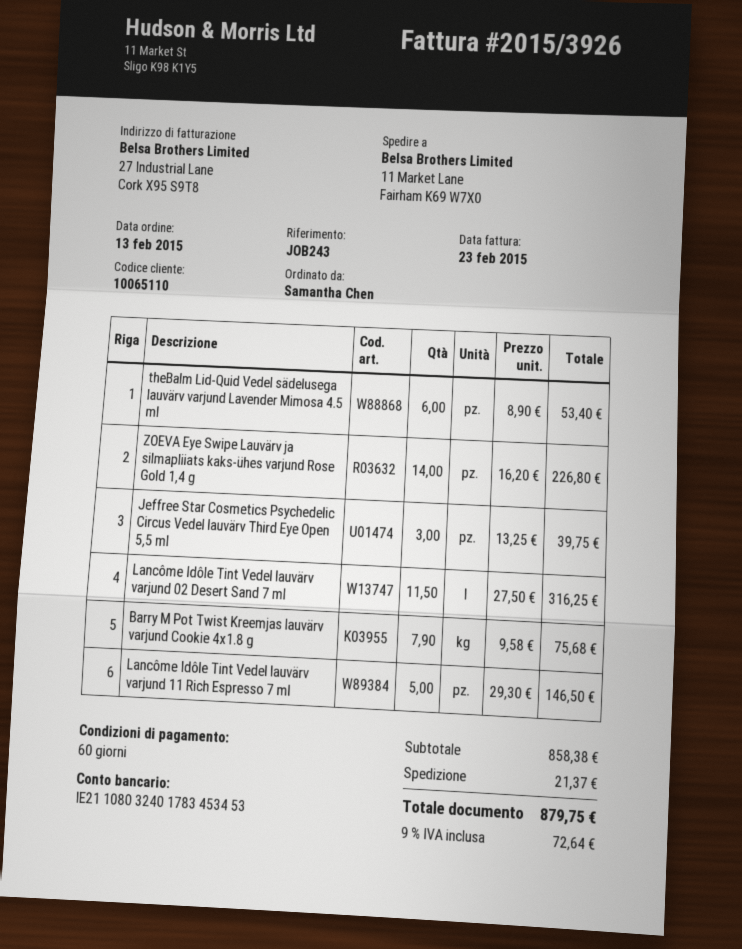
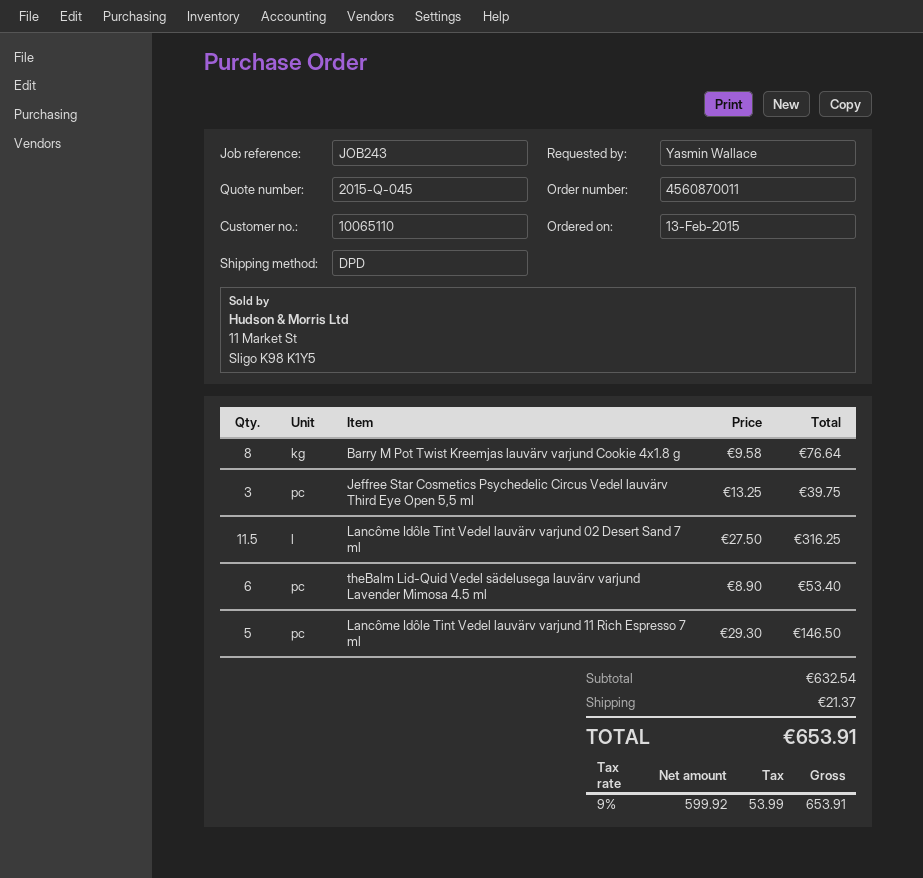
ordered by: Samantha Chen -> Yasmin Wallace
ZOEVA Eye Swipe Lauvärv ja silmapliiats kaks-ühes varjund Rose Gold 1,4 g: 14 x 16.20 = 226.80 -> none
Barry M Pot Twist Kreemjas lauvärv varjund Cookie 4x1.8 g: 7.9 x 9.58 = 75.68 -> 8 x 9.58 = 76.64
subtotal: 858.38 -> 632.54
tax: 9% = 72.64 -> 9% = 53.99
total: 879.75 -> 653.91

